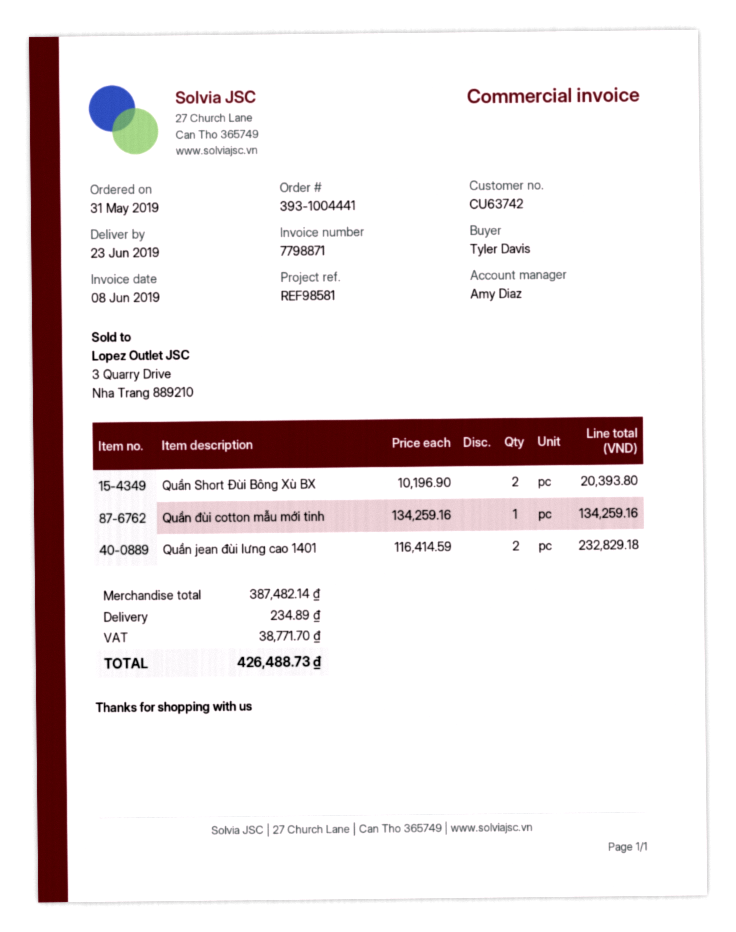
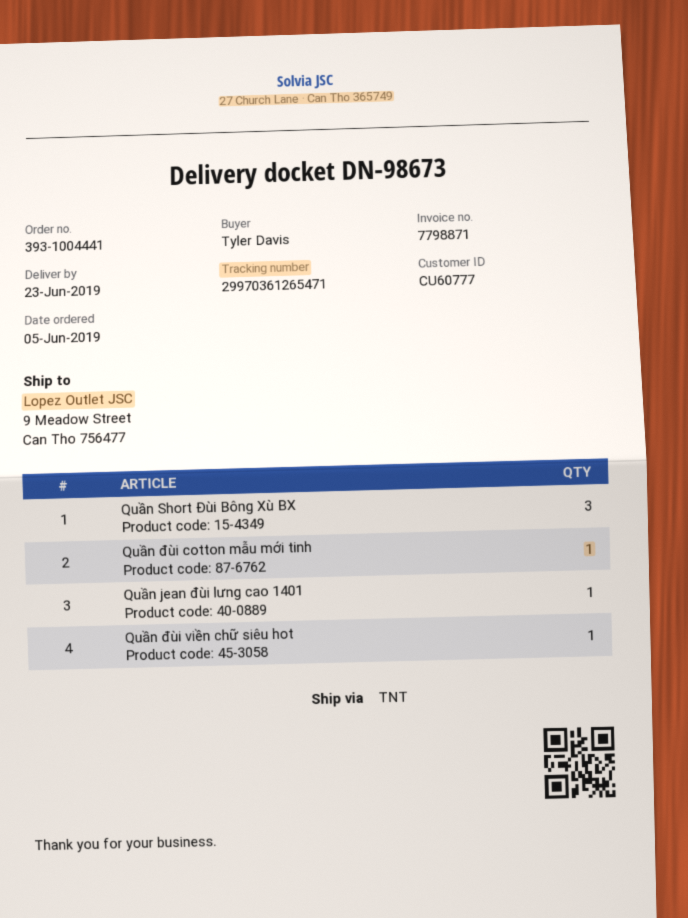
order date: 2019-05-31 -> 2019-06-05
customer number: CU63742 -> CU60777
Quần Short Đùi Bông Xù BX: 2 -> 3
Quần jean đùi lưng cao 1401: 2 -> 1
Quần đùi viền chữ siêu hot: none -> 1

